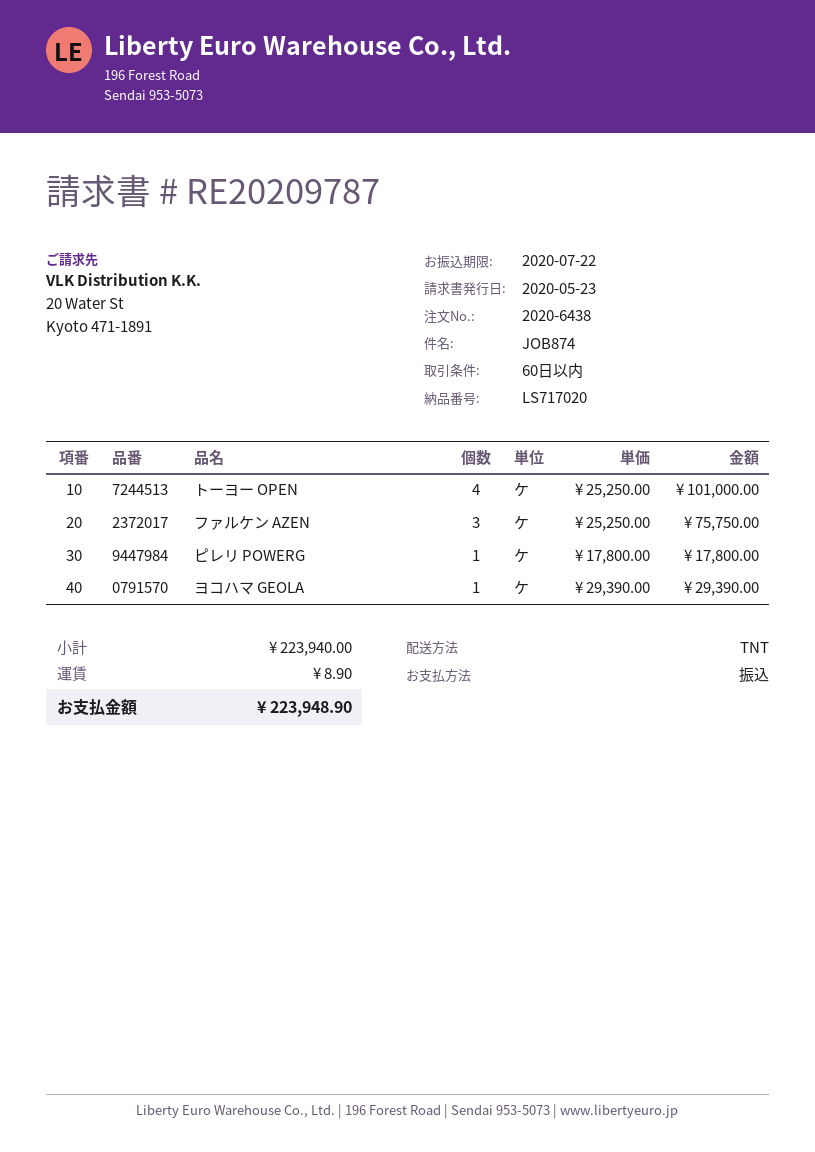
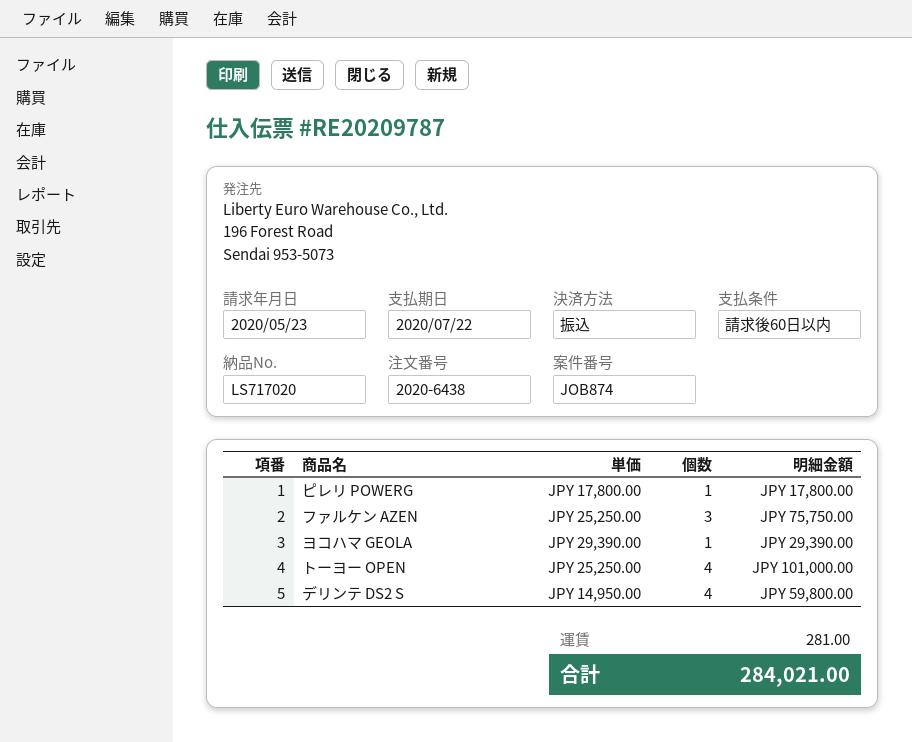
デリンテ DS2 S: none -> 4 x 14950.00 = 59800.00
shipping: 8.90 -> 281.00
total: 223948.90 -> 284021.00

